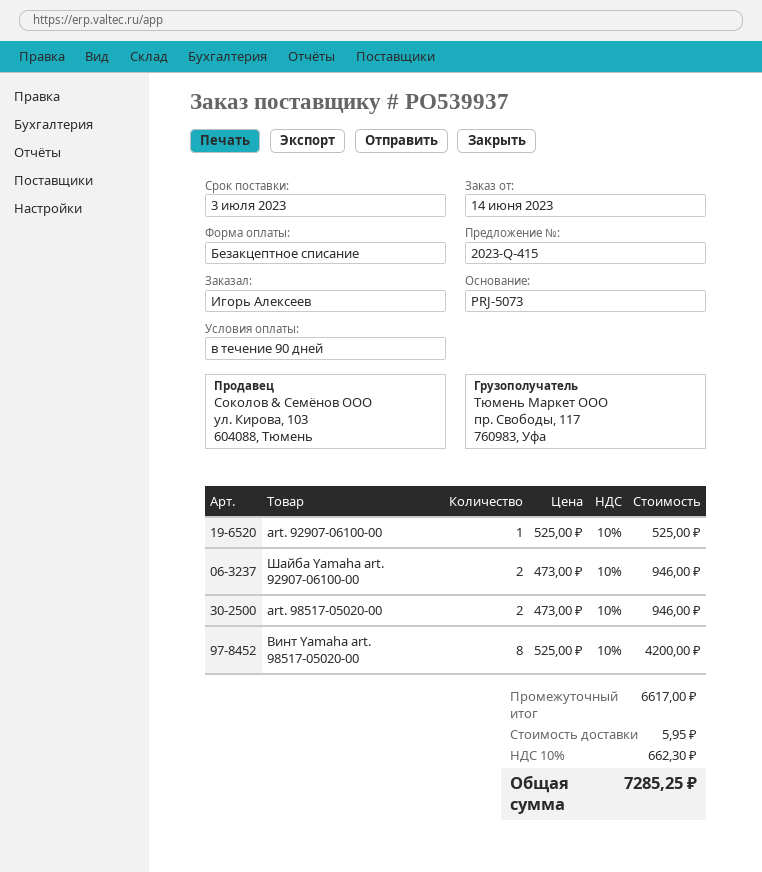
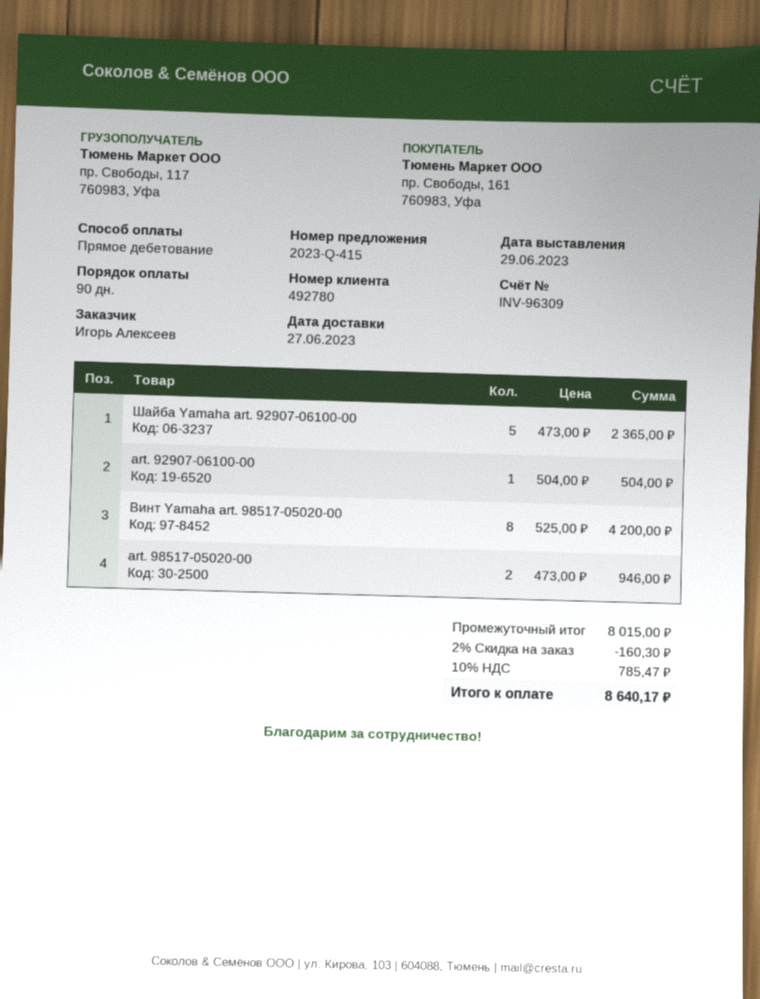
delivery date: 2023-07-03 -> 2023-06-27
art. 92907-06100-00: 1 x 525.00 = 525.00 -> 1 x 504.00 = 504.00
Шайба Yamaha art. 92907-06100-00: 2 x 473.00 = 946.00 -> 5 x 473.00 = 2365.00
subtotal: 6617.00 -> 8015.00
discount: none -> 2% = 160.30
shipping: 5.95 -> none
tax: 10% = 662.30 -> 10% = 785.47
total: 7285.25 -> 8640.17

